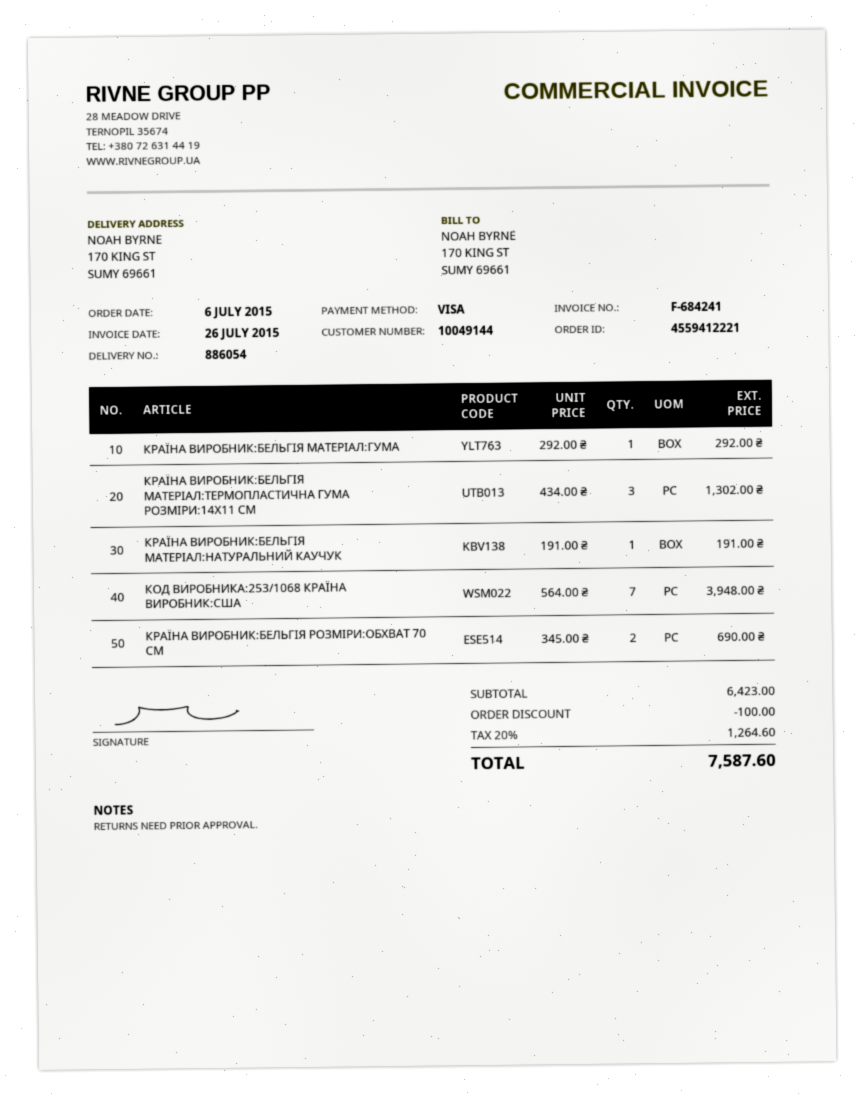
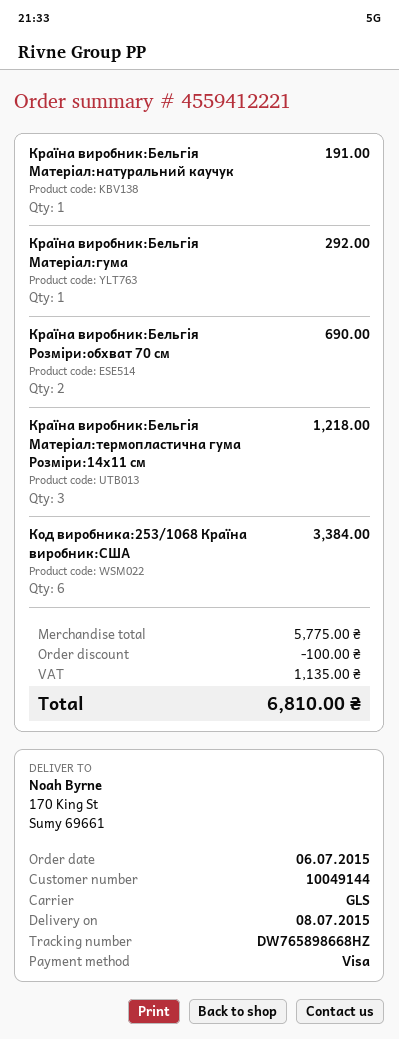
КРАЇНА ВИРОБНИК:БЕЛЬГІЯ МАТЕРІАЛ:ТЕРМОПЛАСТИЧНА ГУМА РОЗМІРИ:14Х11 СМ: 3 for 1302.00 -> 3 for 1218.00
КОД ВИРОБНИКА:253/1068 КРАЇНА ВИРОБНИК:США: 7 for 3948.00 -> 6 for 3384.00
subtotal: 6423.00 -> 5775.00
tax: 1264.60 -> 1135.00
total: 7587.60 -> 6810.00

